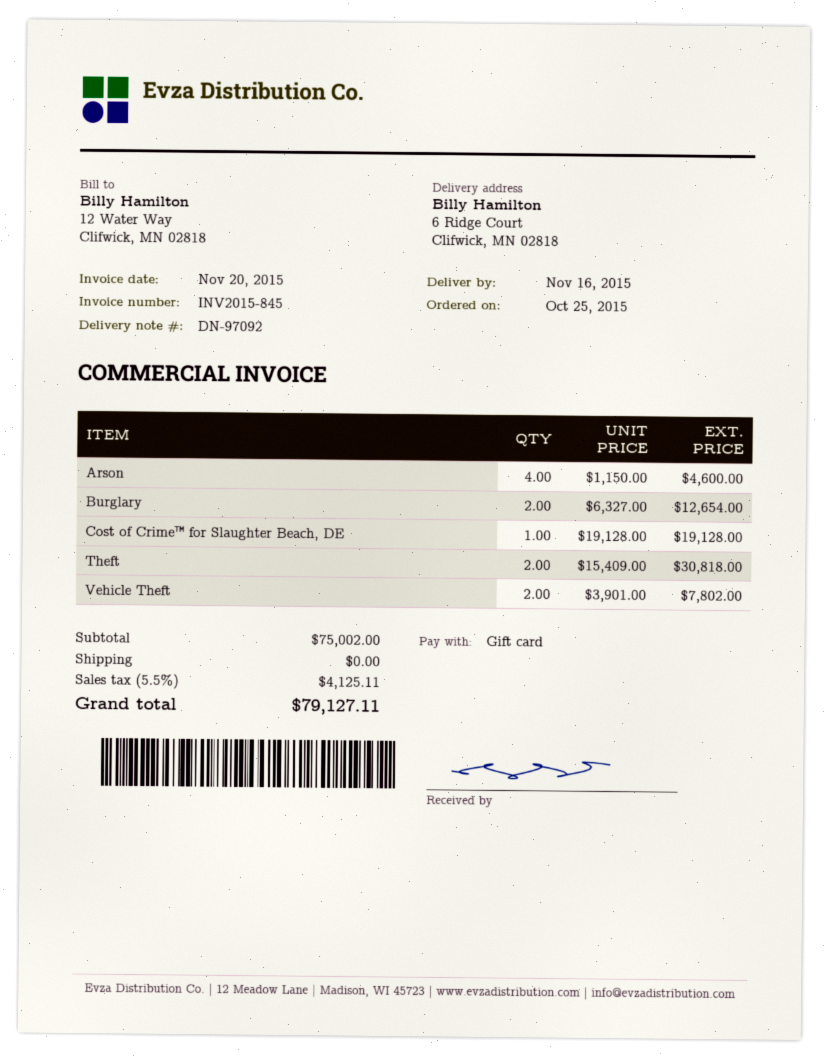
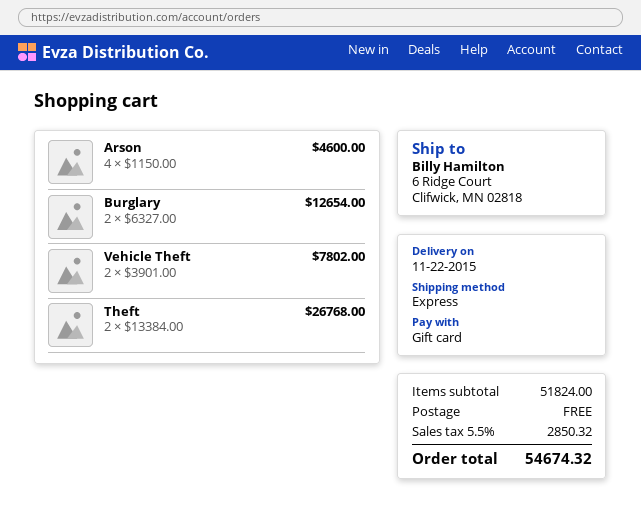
delivery date: 2015-11-16 -> 2015-11-22
Cost of Crime™ for Slaughter Beach, DE: 1 x 19128.00 = 19128.00 -> none
Theft: 2 x 15409.00 = 30818.00 -> 2 x 13384.00 = 26768.00
subtotal: 75002.00 -> 51824.00
tax: 5.5% = 4125.11 -> 5.5% = 2850.32
total: 79127.11 -> 54674.32

